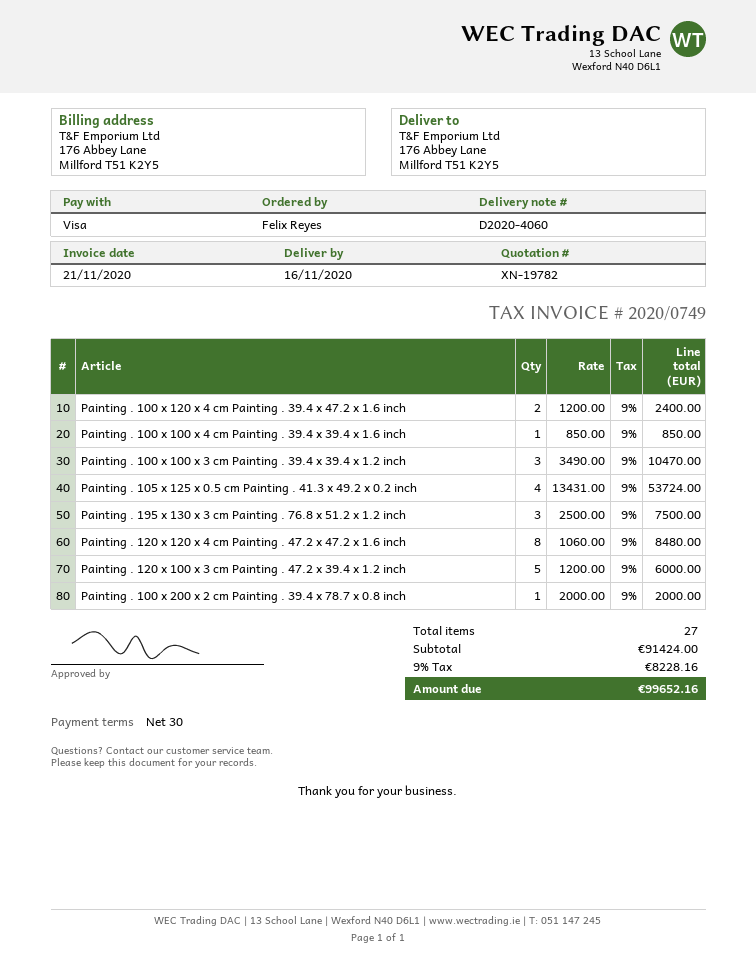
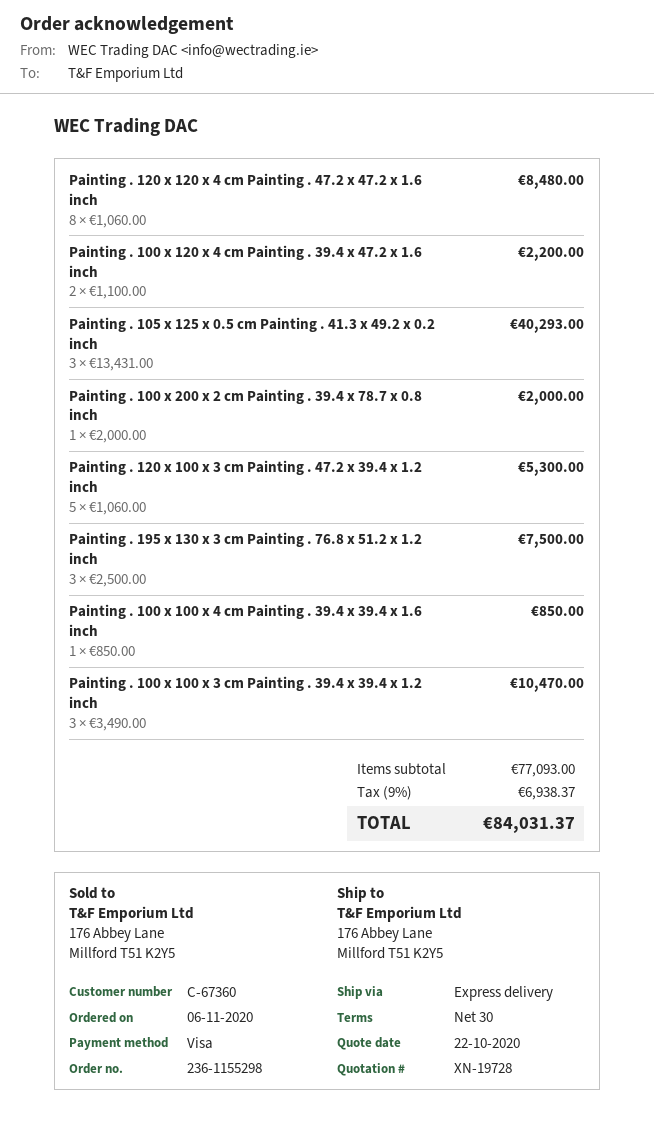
quote number: XN-19782 -> XN-19728
Painting . 100 x 120 x 4 cm Painting . 39.4 x 47.2 x 1.6 inch: 2 x 1200.00 = 2400.00 -> 2 x 1100.00 = 2200.00
Painting . 105 x 125 x 0.5 cm Painting . 41.3 x 49.2 x 0.2 inch: 4 x 13431.00 = 53724.00 -> 3 x 13431.00 = 40293.00
Painting . 120 x 100 x 3 cm Painting . 47.2 x 39.4 x 1.2 inch: 5 x 1200.00 = 6000.00 -> 5 x 1060.00 = 5300.00
subtotal: 91424.00 -> 77093.00
tax: 9% = 8228.16 -> 9% = 6938.37
total: 99652.16 -> 84031.37

